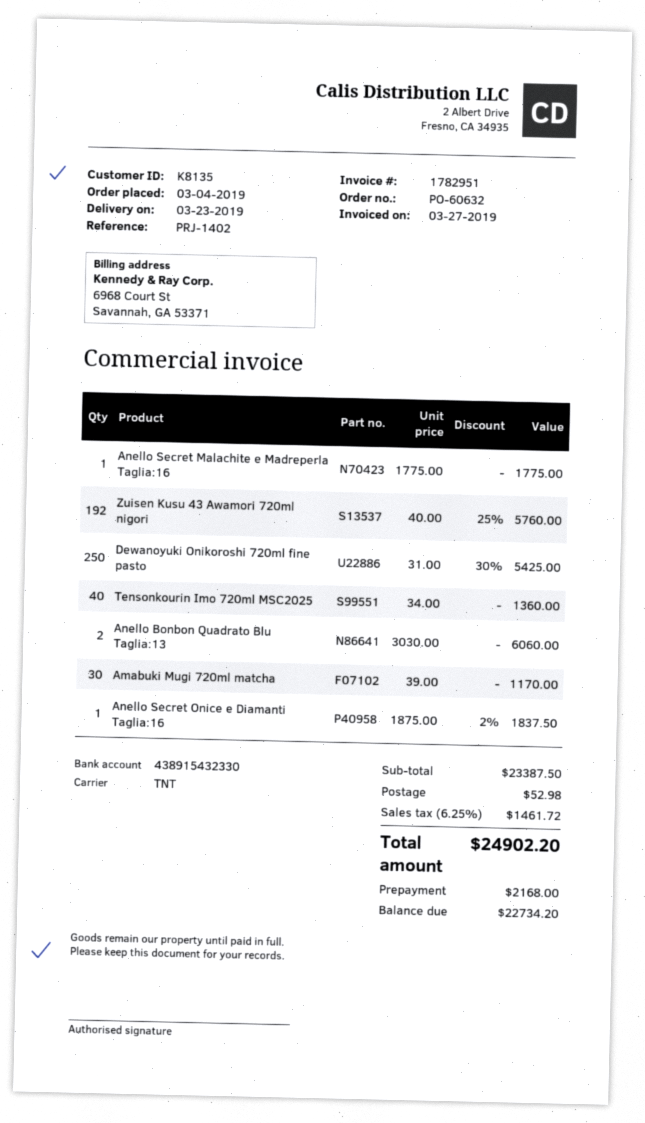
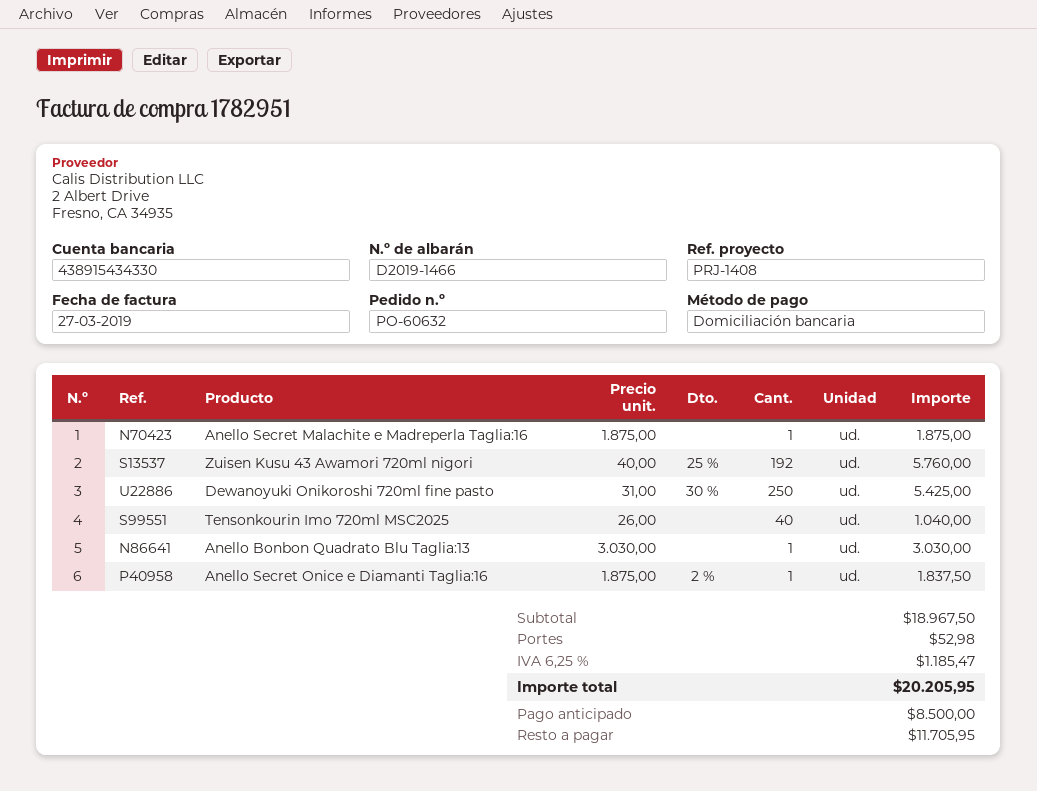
reference: PRJ-1402 -> PRJ-1408
bank account: 438915432330 -> 438915434330
Anello Secret Malachite e Madreperla Taglia:16: 1 x 1775.00 = 1775.00 -> 1 x 1875.00 = 1875.00
Tensonkourin Imo 720ml MSC2025: 40 x 34.00 = 1360.00 -> 40 x 26.00 = 1040.00
Anello Bonbon Quadrato Blu Taglia:13: 2 x 3030.00 = 6060.00 -> 1 x 3030.00 = 3030.00
Amabuki Mugi 720ml matcha: 30 x 39.00 = 1170.00 -> none
subtotal: 23387.50 -> 18967.50
tax: 6.25% = 1461.72 -> 6.25% = 1185.47
total: 24902.20 -> 20205.95
deposit: 2168.00 -> 8500.00
balance: 22734.20 -> 11705.95

